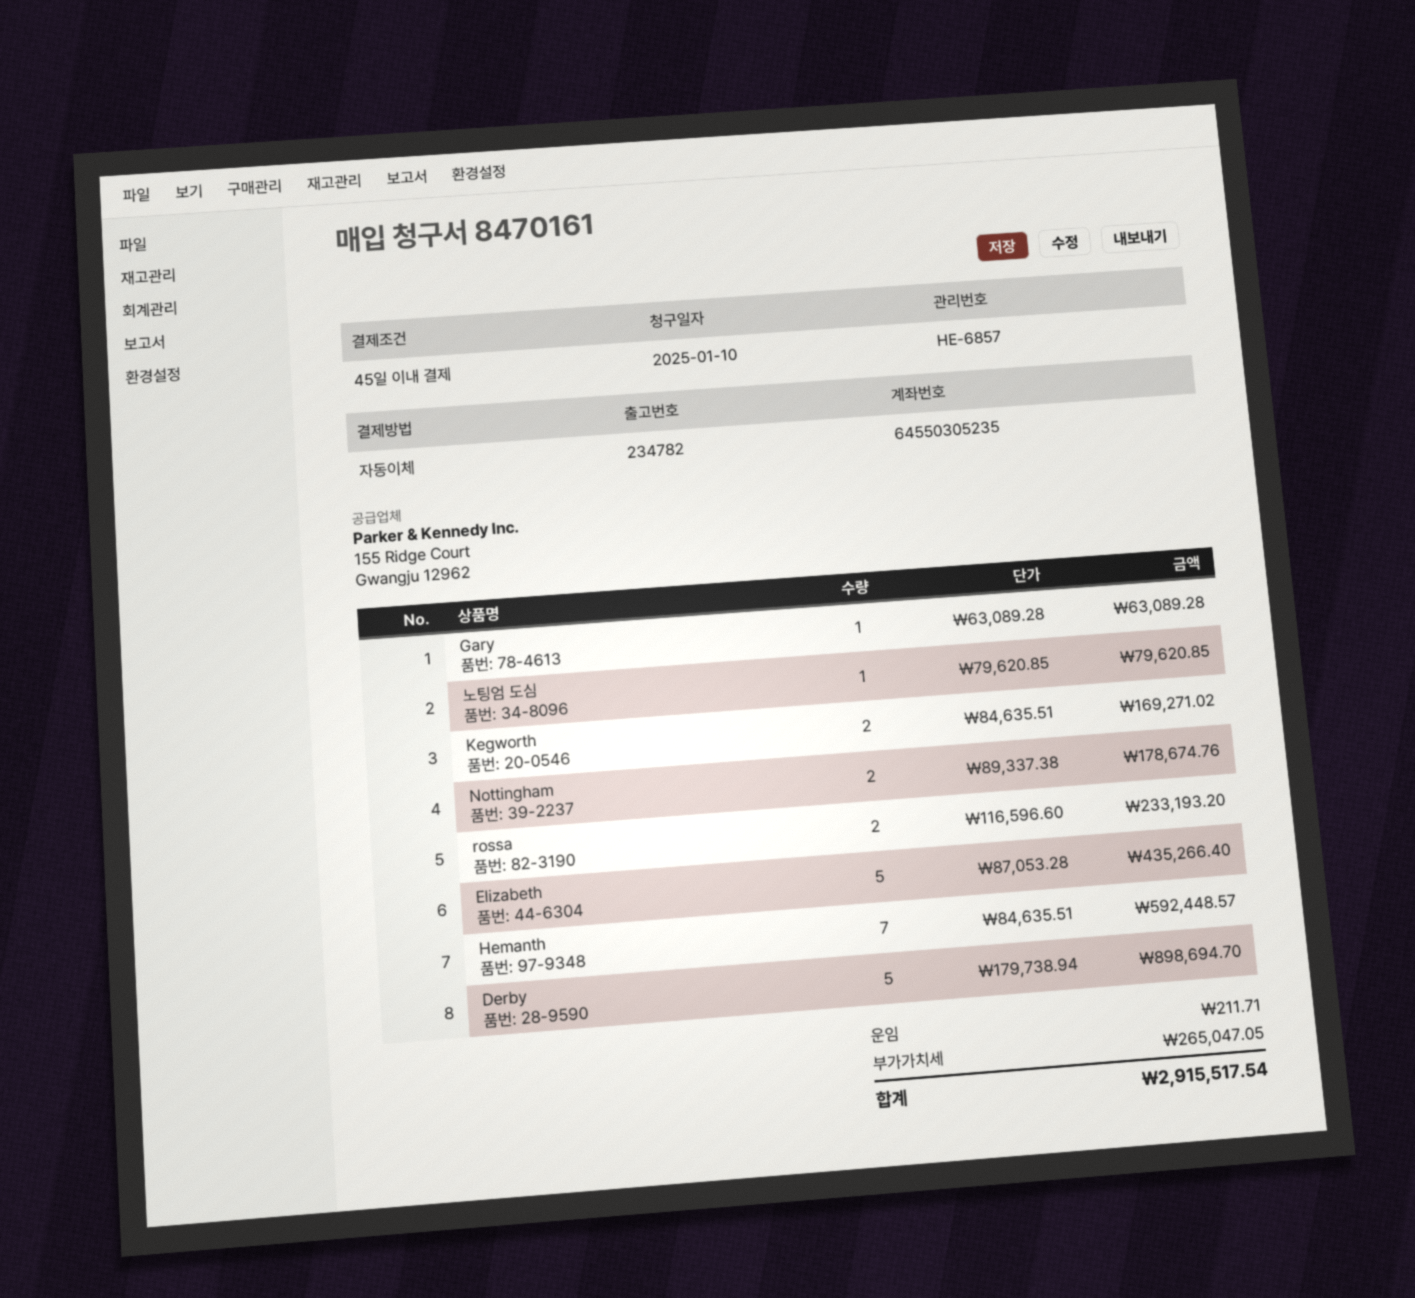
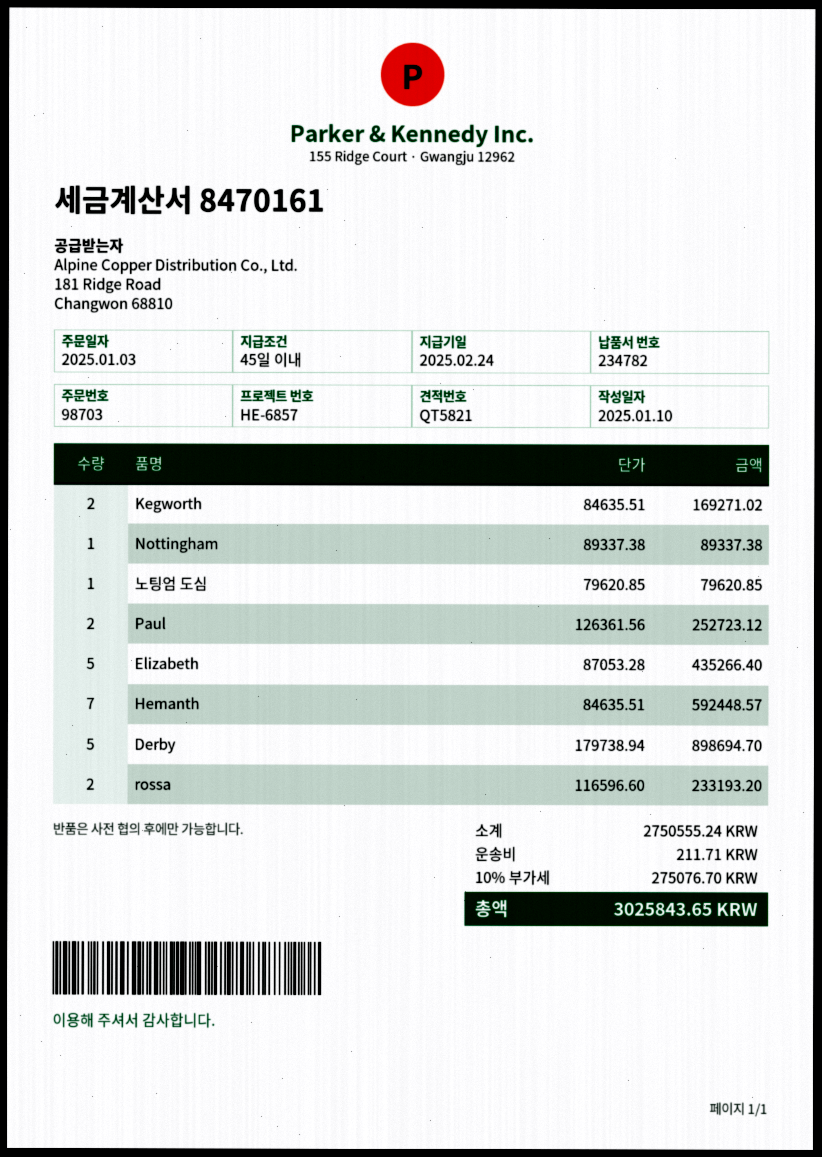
Gary: 1 x 63089.28 = 63089.28 -> none
Nottingham: 2 x 89337.38 = 178674.76 -> 1 x 89337.38 = 89337.38
Paul: none -> 2 x 126361.56 = 252723.12
tax: 265047.05 -> 275076.70
total: 2915517.54 -> 3025843.65

